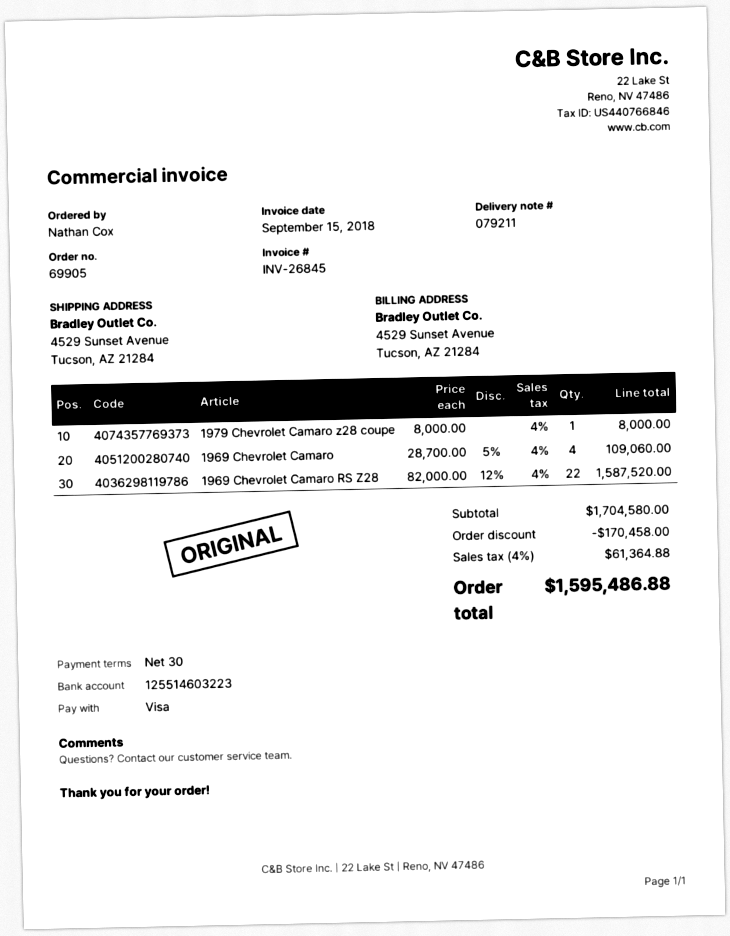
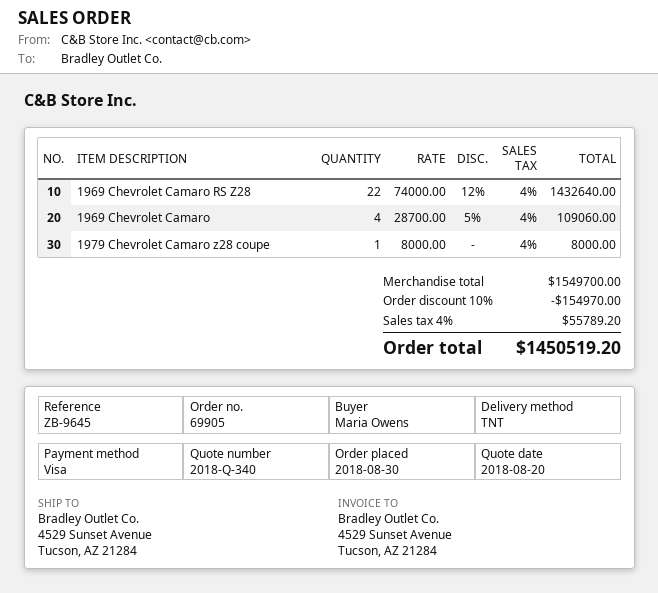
ordered by: Nathan Cox -> Maria Owens
1969 Chevrolet Camaro RS Z28: 22 x 82000.00 - 12% = 1587520.00 -> 22 x 74000.00 - 12% = 1432640.00
subtotal: 1704580.00 -> 1549700.00
discount: 170458.00 -> 154970.00
tax: 4% = 61364.88 -> 4% = 55789.20
total: 1595486.88 -> 1450519.20

